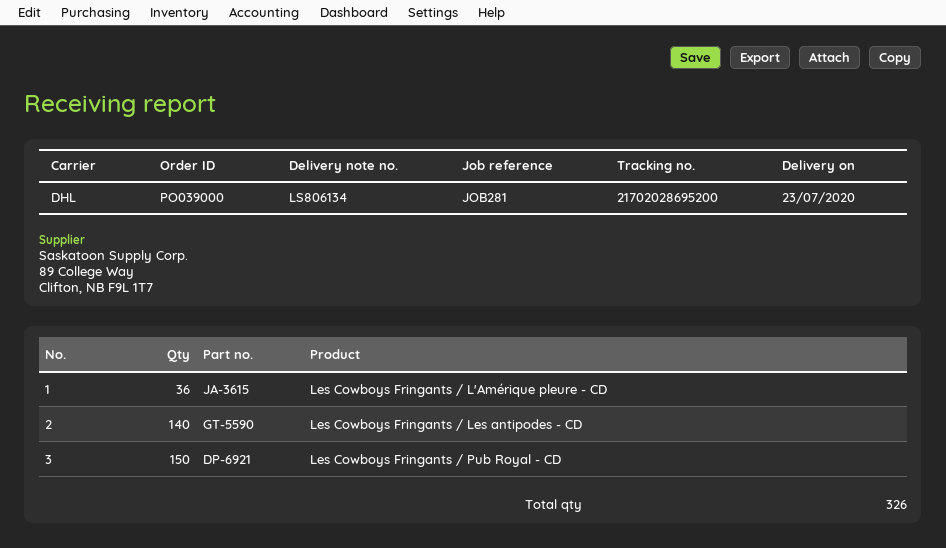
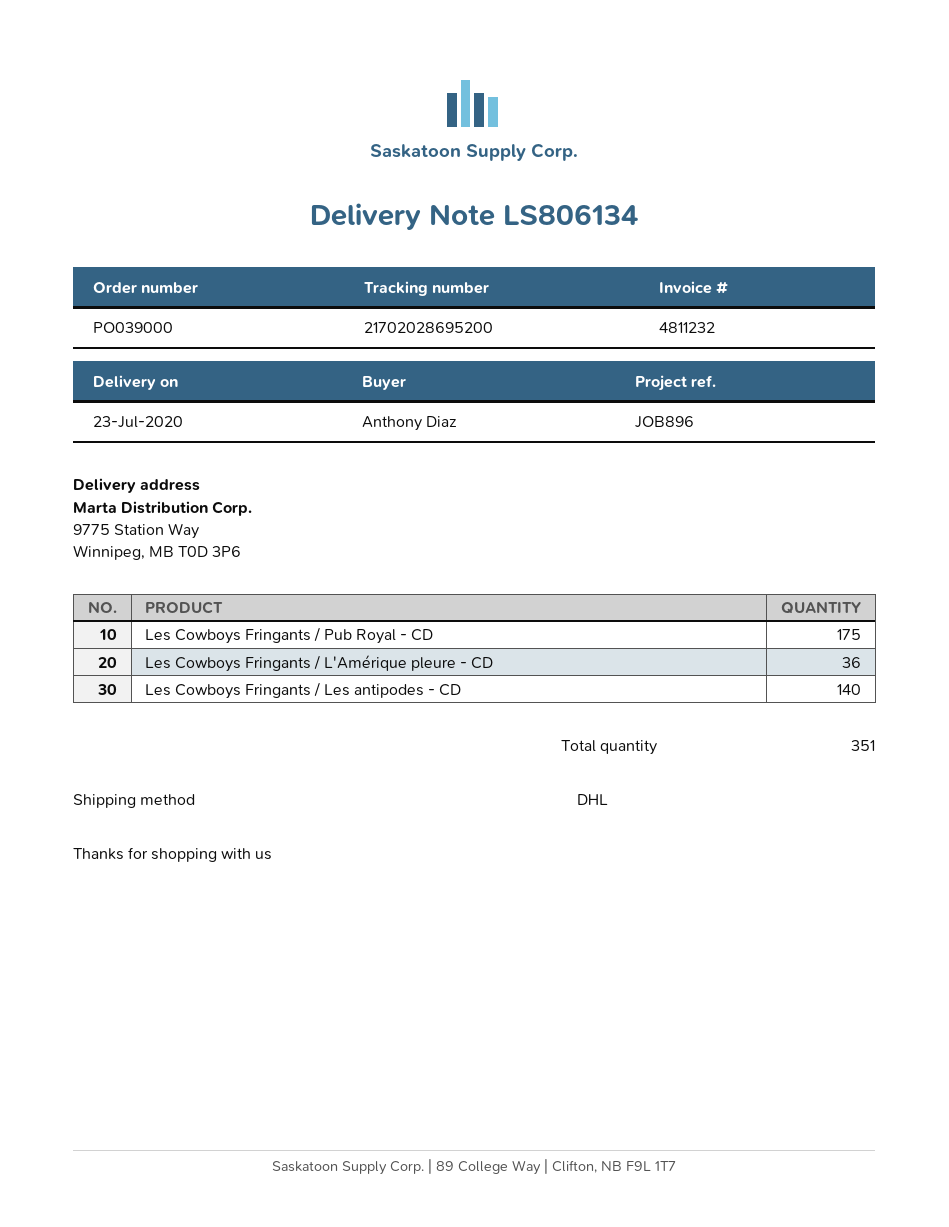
reference: JOB281 -> JOB896
Les Cowboys Fringants / Pub Royal - CD: 150 -> 175
total quantity: 326 -> 351

